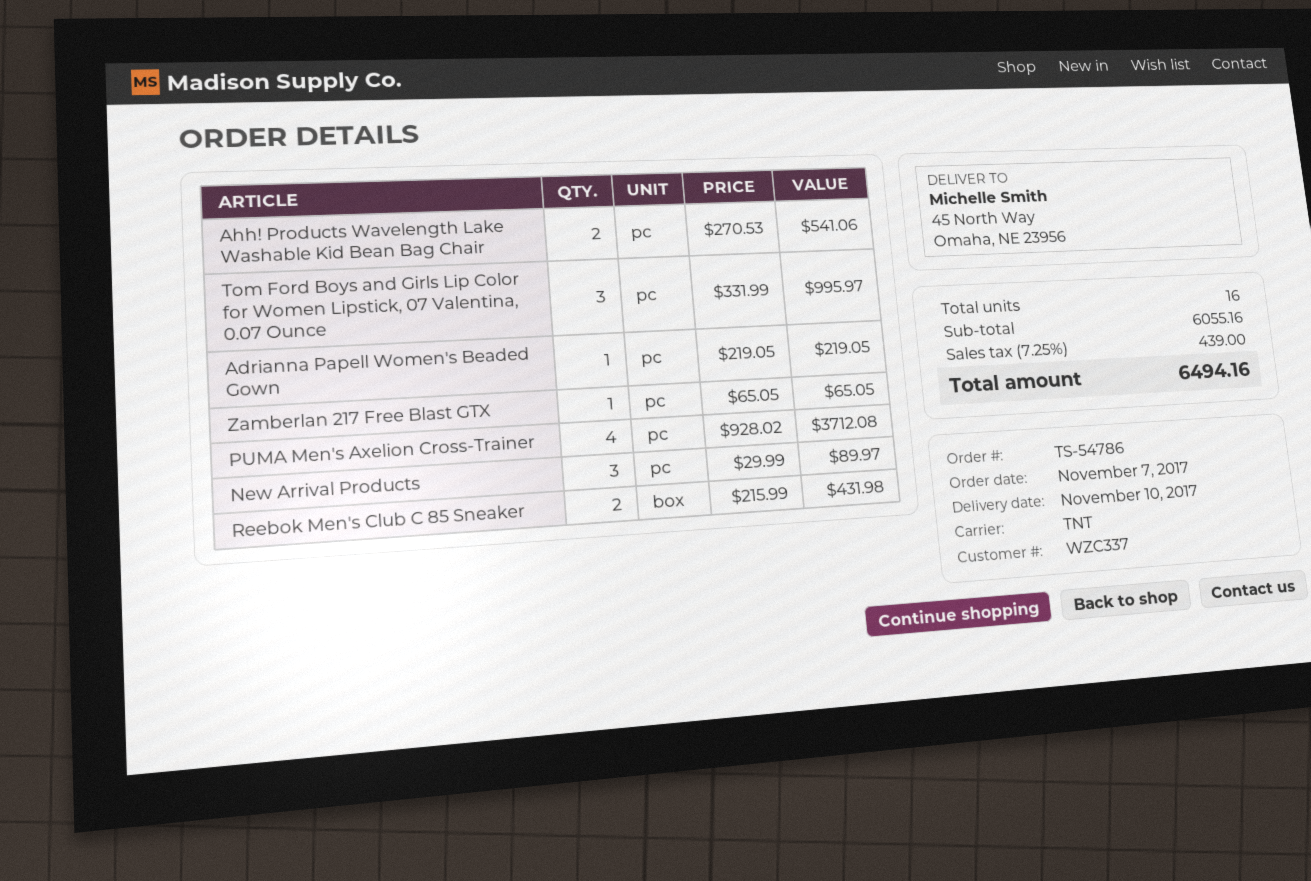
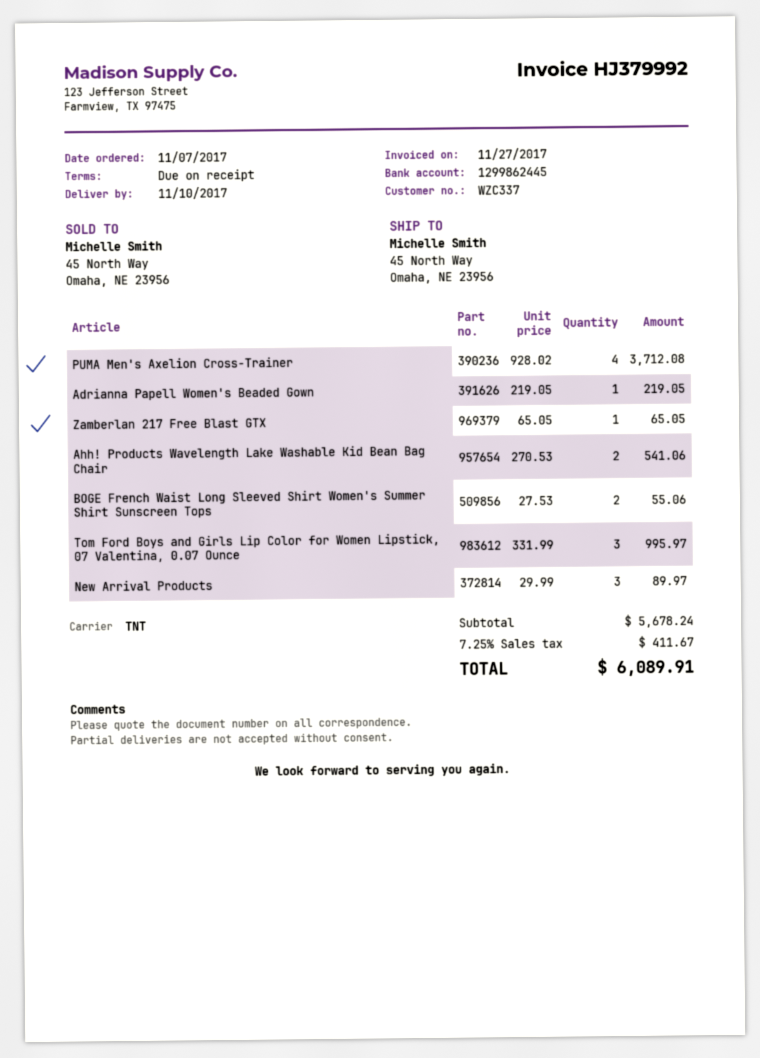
Reebok Men's Club C 85 Sneaker: 2 x 215.99 = 431.98 -> none
BOGE French Waist Long Sleeved Shirt Women's Summer Shirt Sunscreen Tops: none -> 2 x 27.53 = 55.06
subtotal: 6055.16 -> 5678.24
tax: 7.25% = 439.00 -> 7.25% = 411.67
total: 6494.16 -> 6089.91

